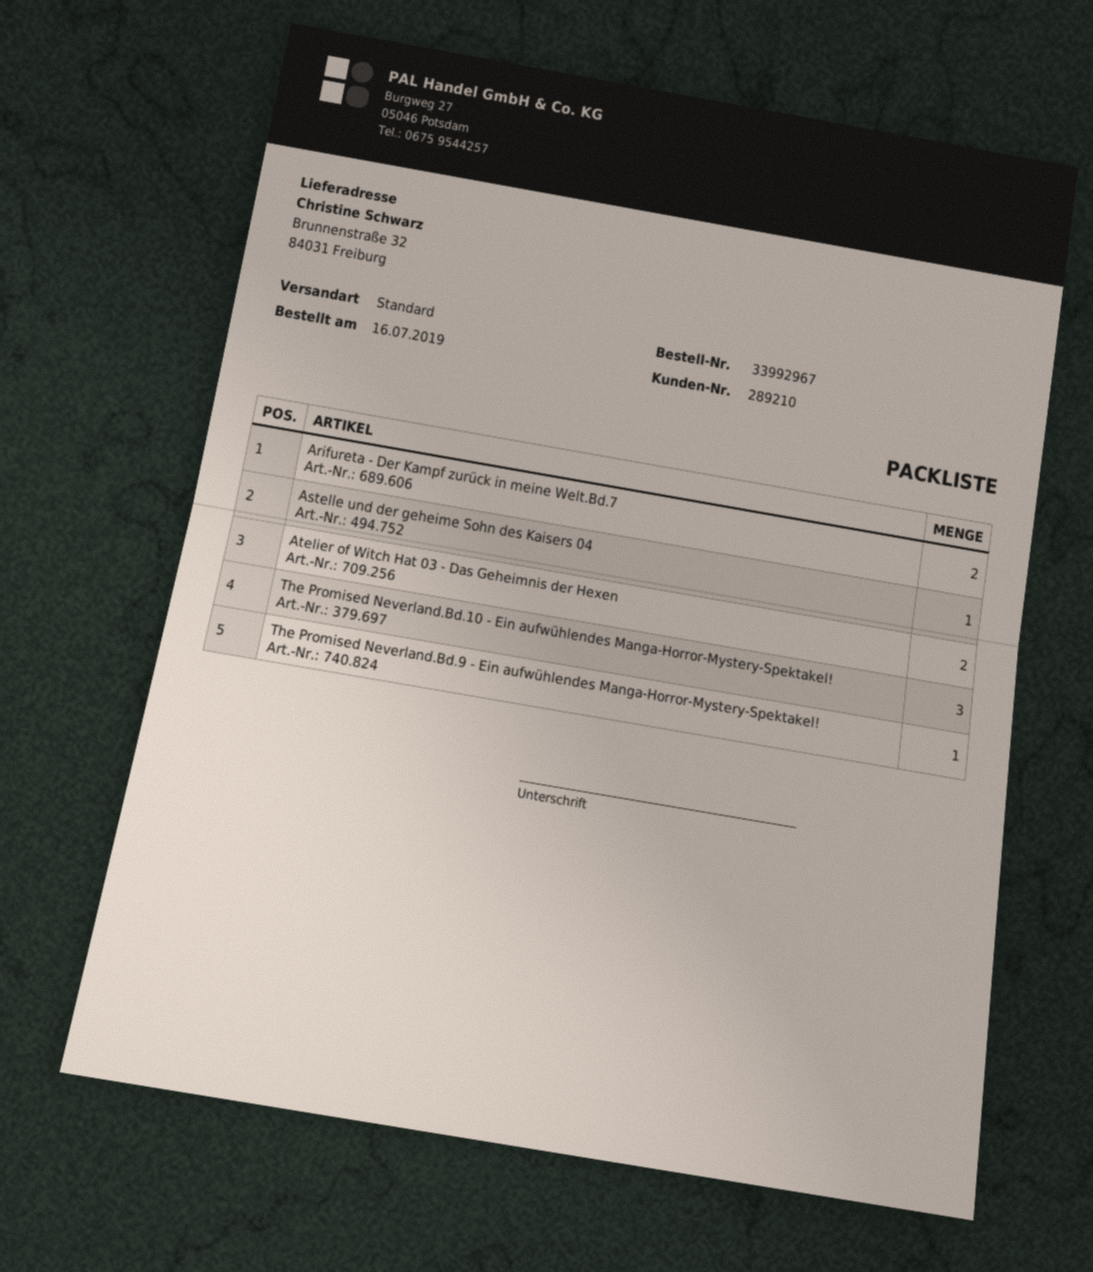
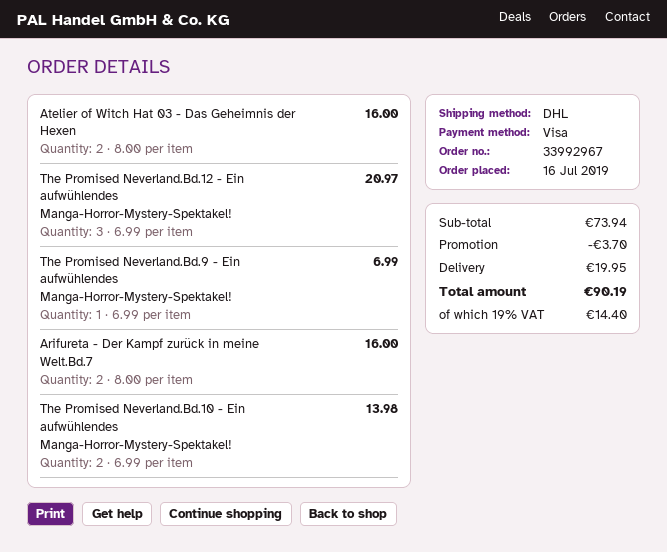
shipping method: standard -> DHL
Astelle und der geheime Sohn des Kaisers 04: 1 -> none
The Promised Neverland.Bd.10 - Ein aufwühlendes Manga-Horror-Mystery-Spektakel!: 3 -> 2
The Promised Neverland.Bd.12 - Ein aufwühlendes Manga-Horror-Mystery-Spektakel!: none -> 3

